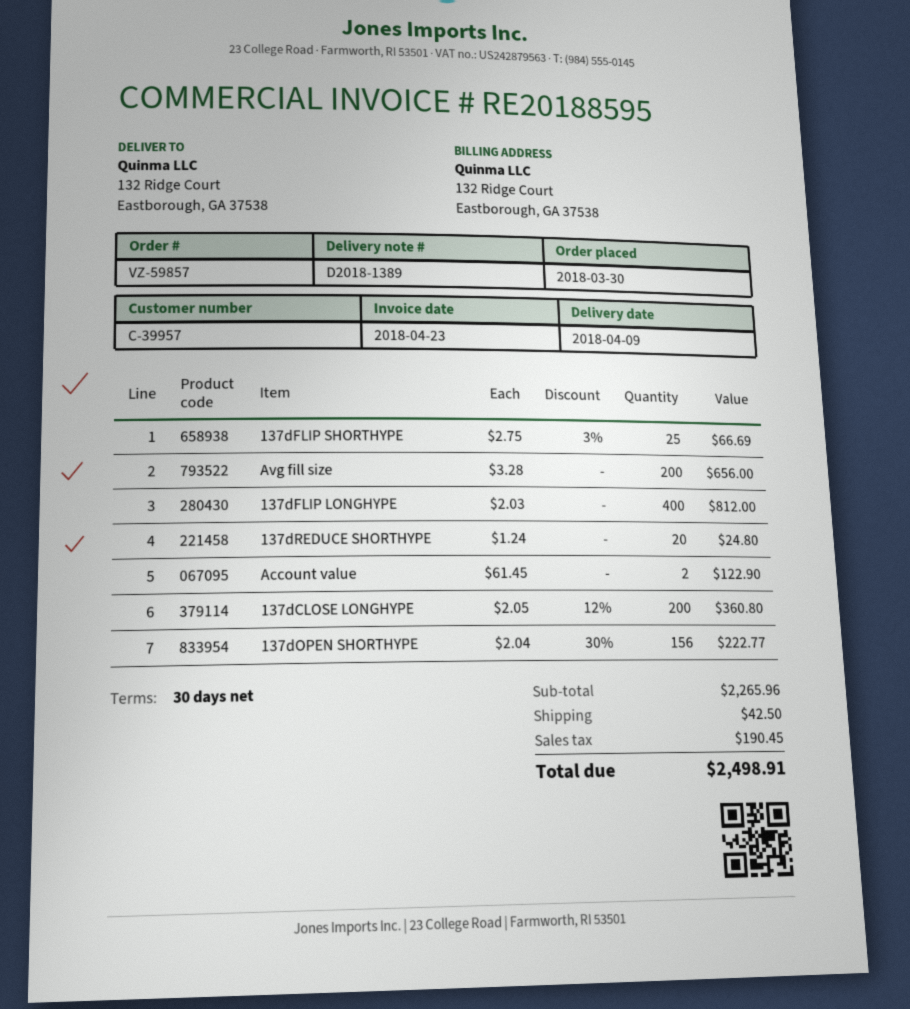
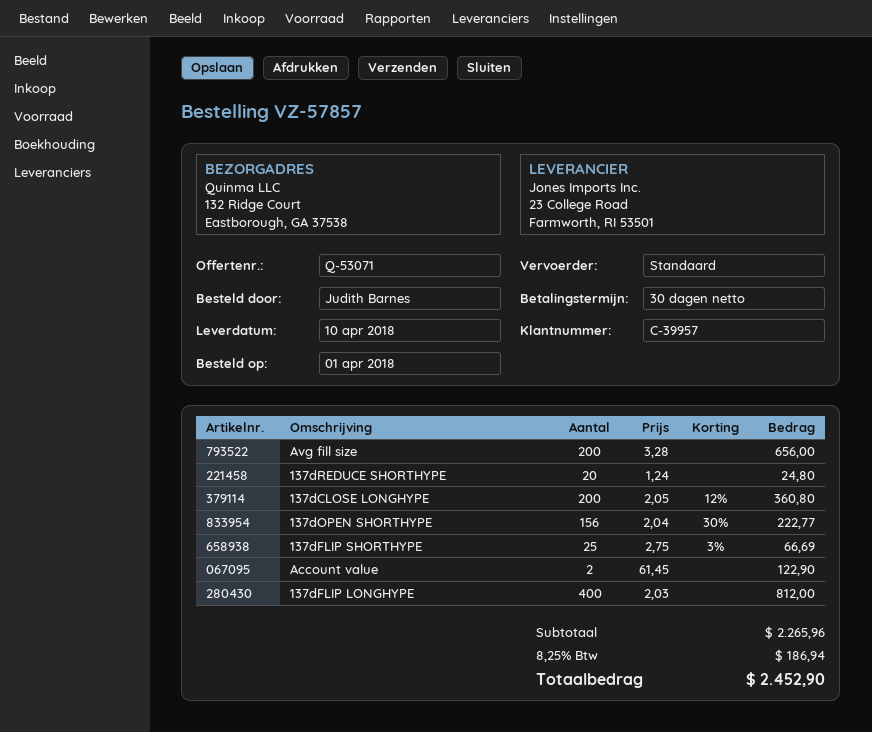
order number: VZ-59857 -> VZ-57857
order date: 2018-03-30 -> 2018-04-01
delivery date: 2018-04-09 -> 2018-04-10
shipping: 42.50 -> none
tax: 190.45 -> 186.94
total: 2498.91 -> 2452.90

